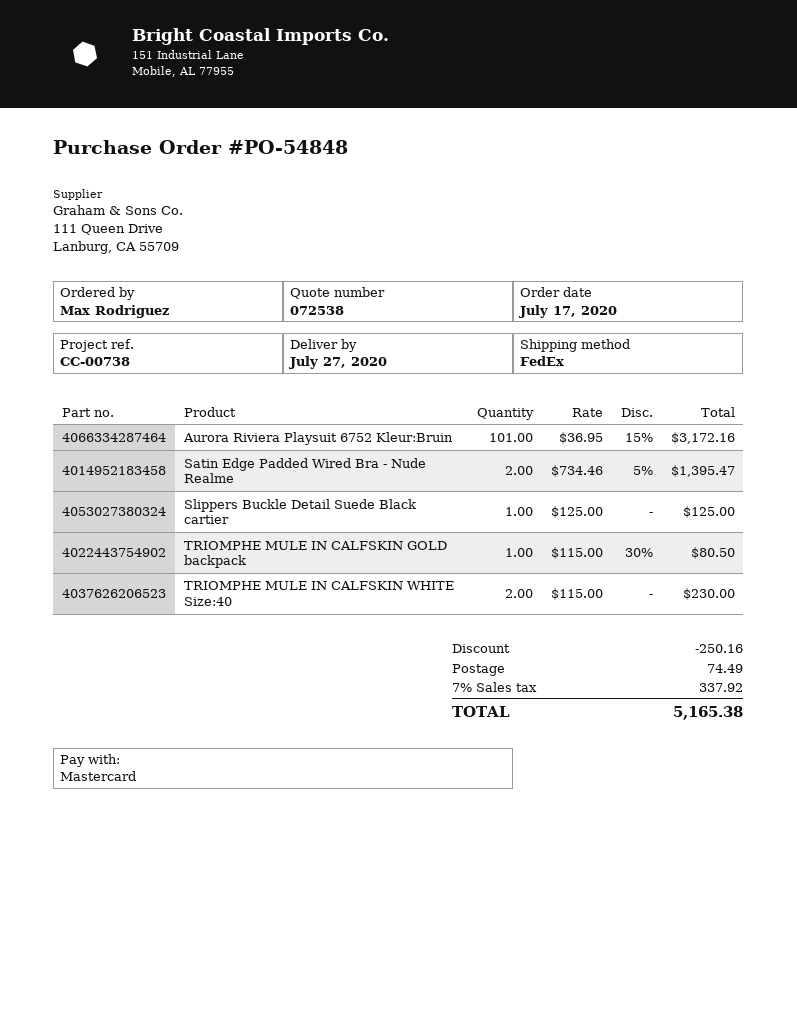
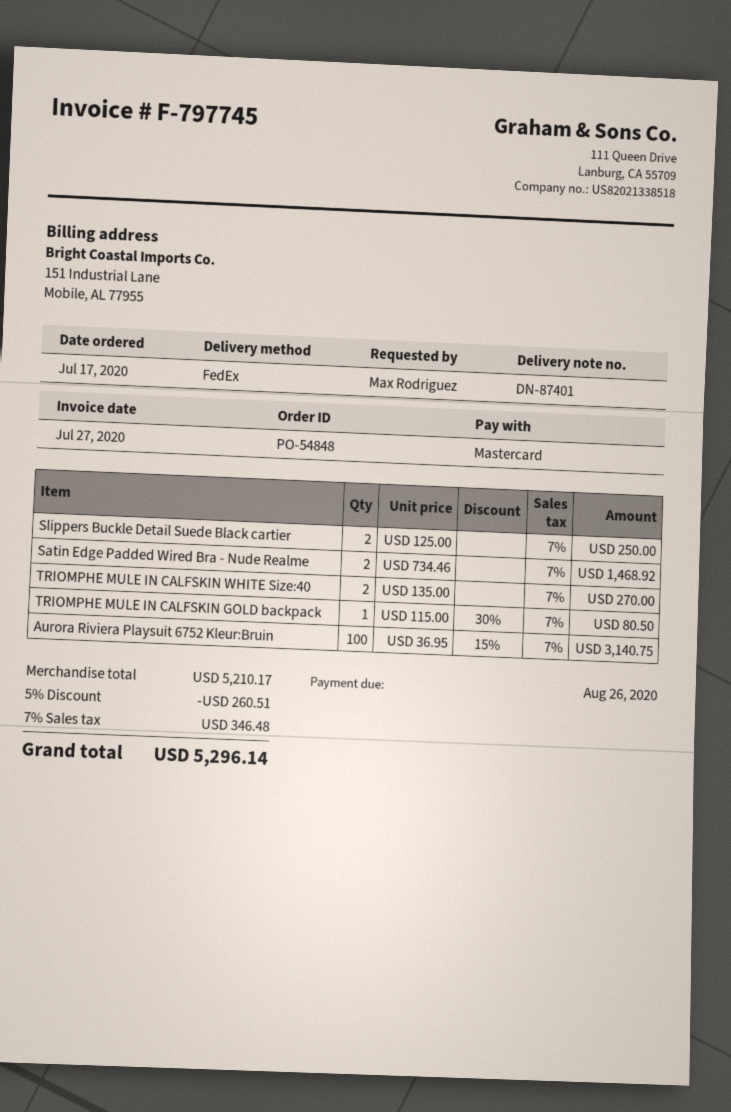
Aurora Riviera Playsuit 6752 Kleur:Bruin: 101 x 36.95 - 15% = 3172.16 -> 100 x 36.95 - 15% = 3140.75
Satin Edge Padded Wired Bra - Nude Realme: 2 x 734.46 - 5% = 1395.47 -> 2 x 734.46 = 1468.92
Slippers Buckle Detail Suede Black cartier: 1 x 125.00 = 125.00 -> 2 x 125.00 = 250.00
TRIOMPHE MULE IN CALFSKIN WHITE Size:40: 2 x 115.00 = 230.00 -> 2 x 135.00 = 270.00
discount: 250.16 -> 260.51
shipping: 74.49 -> none
tax: 7% = 337.92 -> 7% = 346.48
total: 5165.38 -> 5296.14

